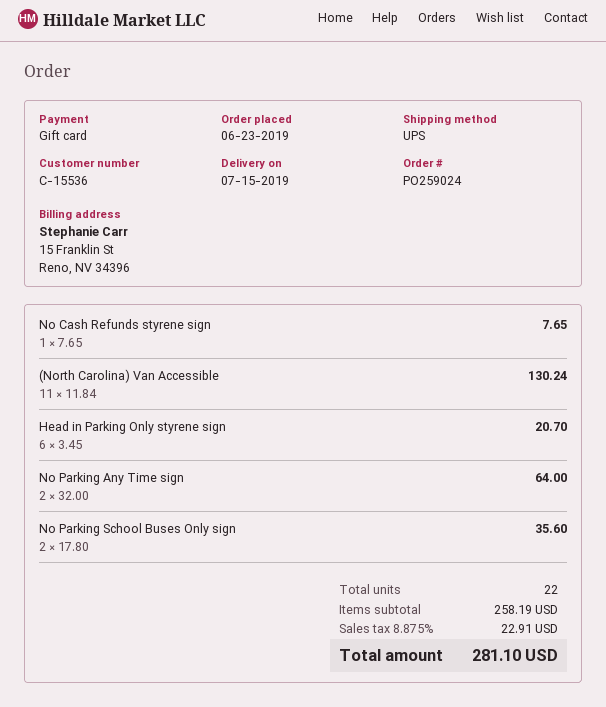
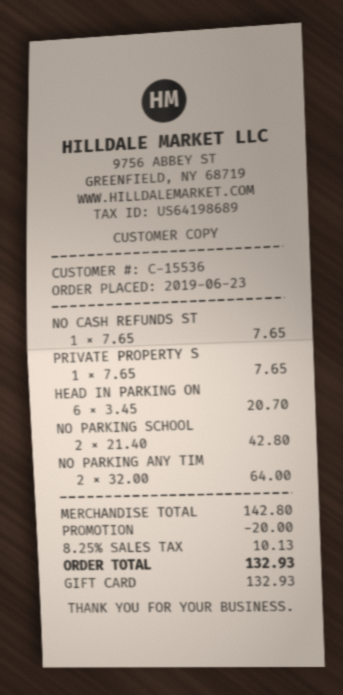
(North Carolina) Van Accessible: 11 x 11.84 = 130.24 -> none
No Parking School Buses Only sign: 2 x 17.80 = 35.60 -> 2 x 21.40 = 42.80
PRIVATE PROPERTY S: none -> 1 x 7.65 = 7.65
subtotal: 258.19 -> 142.80
discount: none -> 20.00
tax: 8.875% = 22.91 -> 8.25% = 10.13
total: 281.10 -> 132.93

